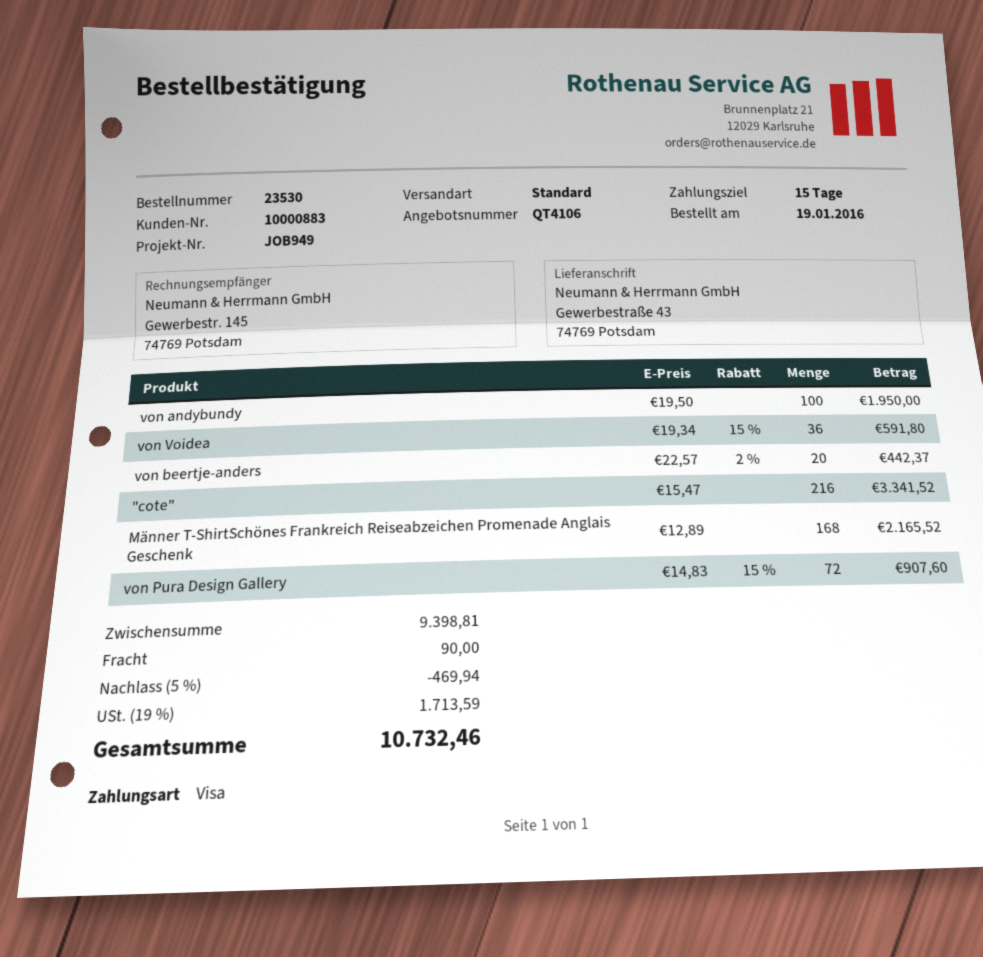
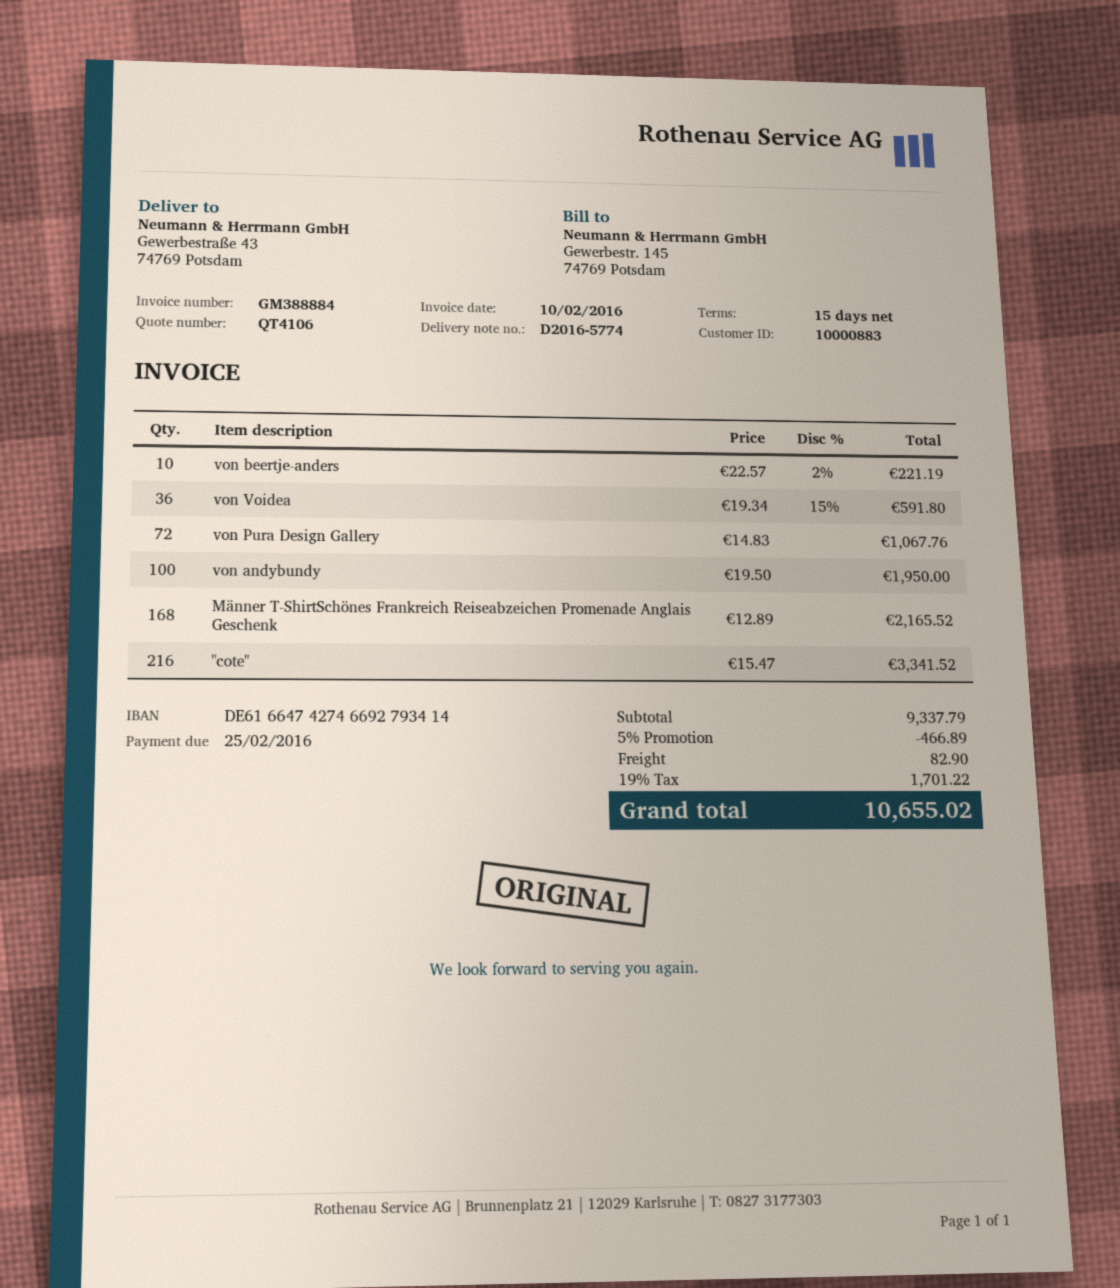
von beertje-anders: 20 x 22.57 - 2% = 442.37 -> 10 x 22.57 - 2% = 221.19
von Pura Design Gallery: 72 x 14.83 - 15% = 907.60 -> 72 x 14.83 = 1067.76
subtotal: 9398.81 -> 9337.79
discount: 5% = 469.94 -> 5% = 466.89
shipping: 90.00 -> 82.90
tax: 19% = 1713.59 -> 19% = 1701.22
total: 10732.46 -> 10655.02

